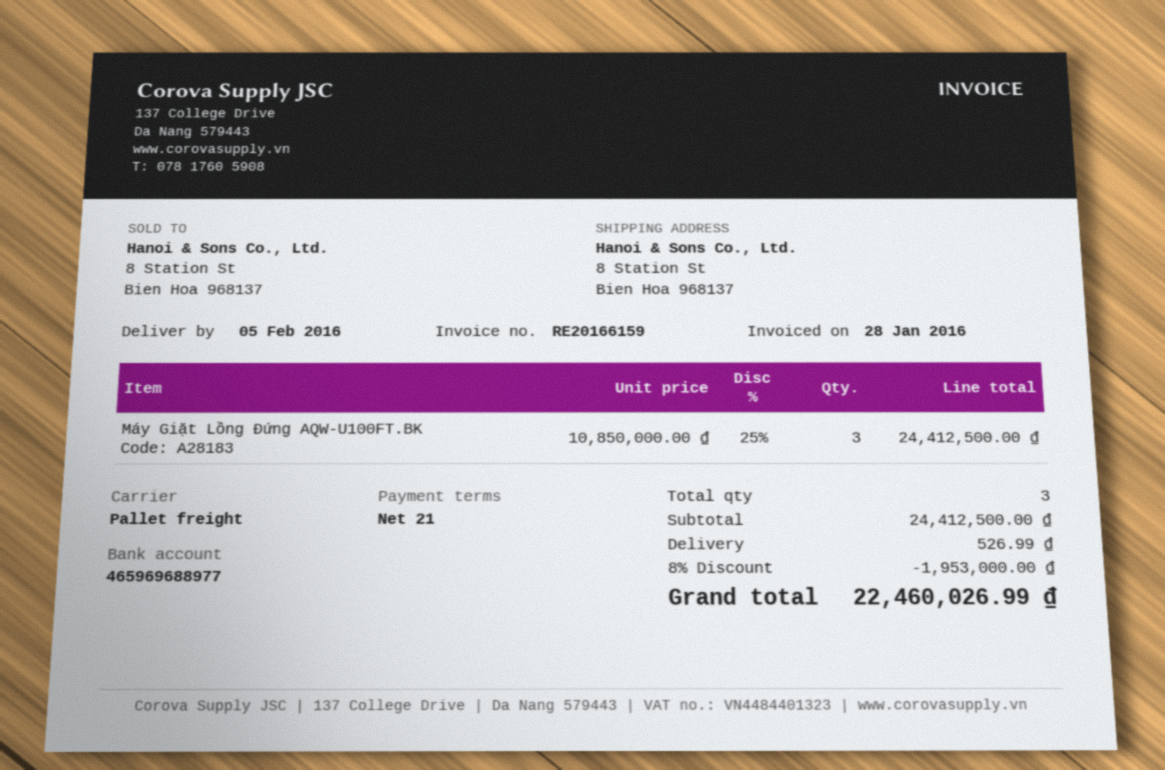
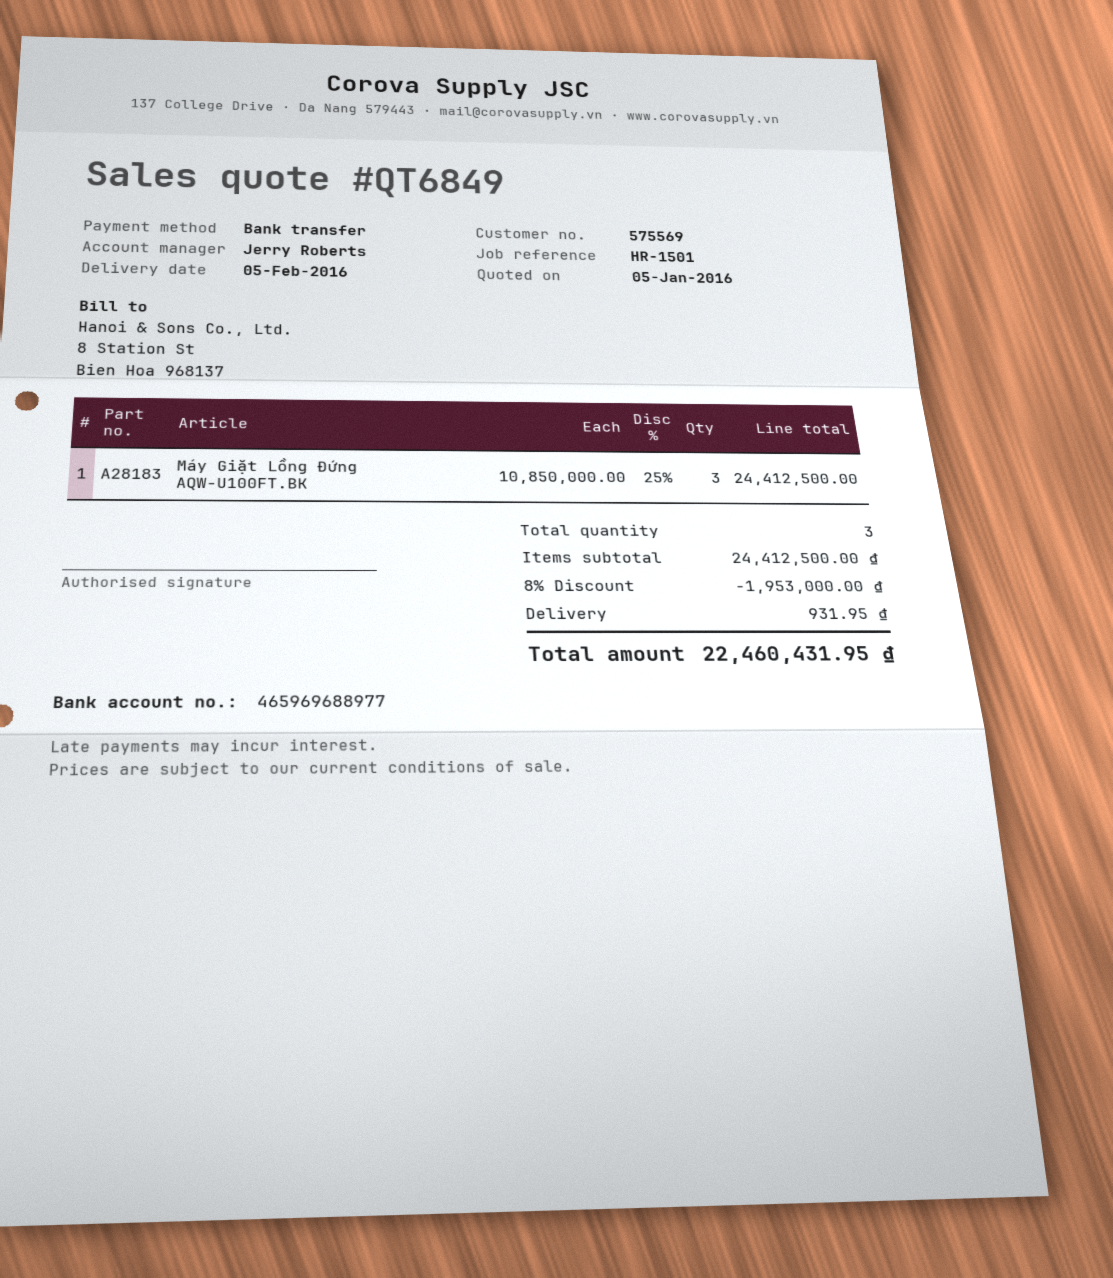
shipping: 526.99 -> 931.95
total: 22460026.99 -> 22460431.95

